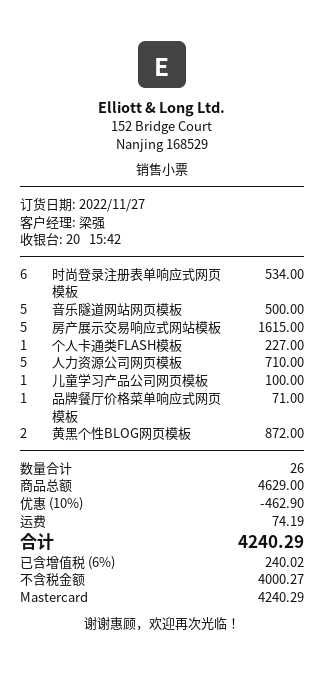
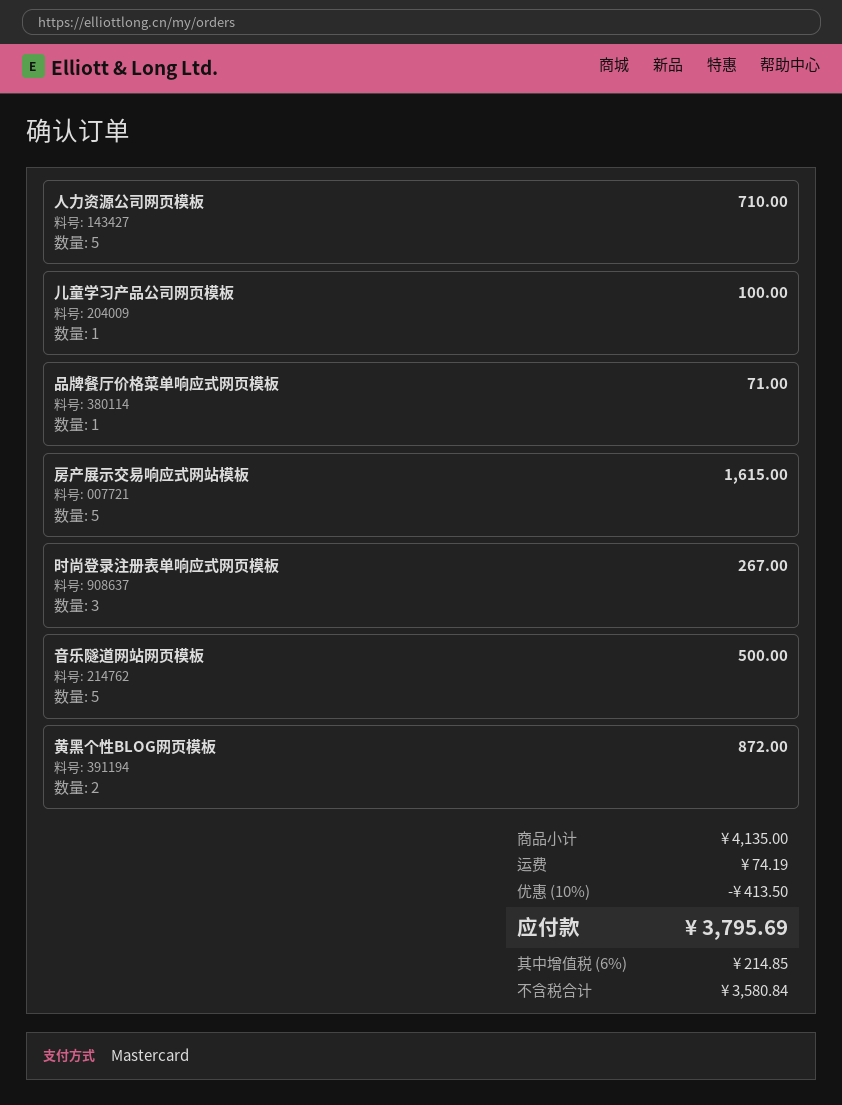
时尚登录注册表单响应式网页模板: 6 for 534.00 -> 3 for 267.00
个人卡通类FLASH模板: 1 for 227.00 -> none
subtotal: 4629.00 -> 4135.00
discount: 10% = 462.90 -> 10% = 413.50
net: 4000.27 -> 3580.84
tax: 6% = 240.02 -> 6% = 214.85
total: 4240.29 -> 3795.69

